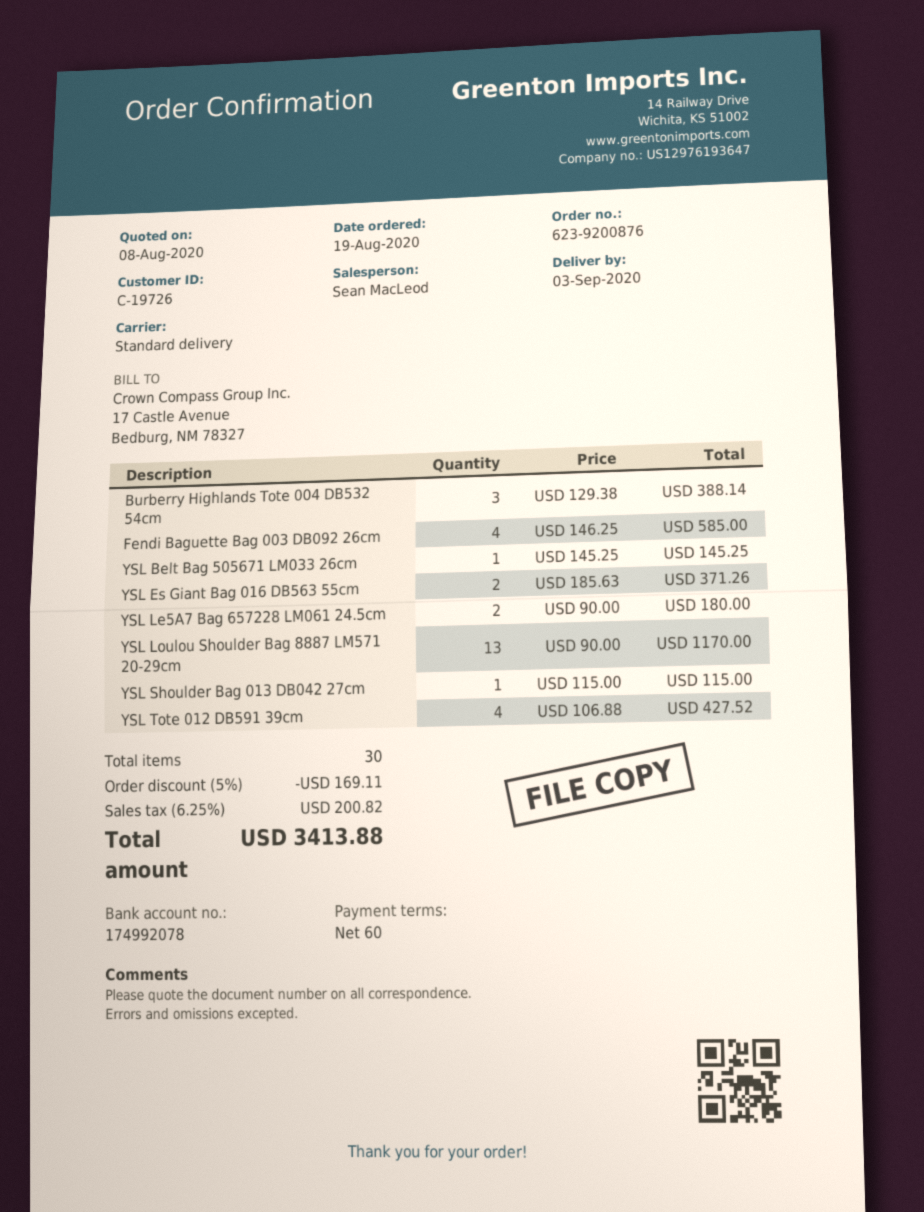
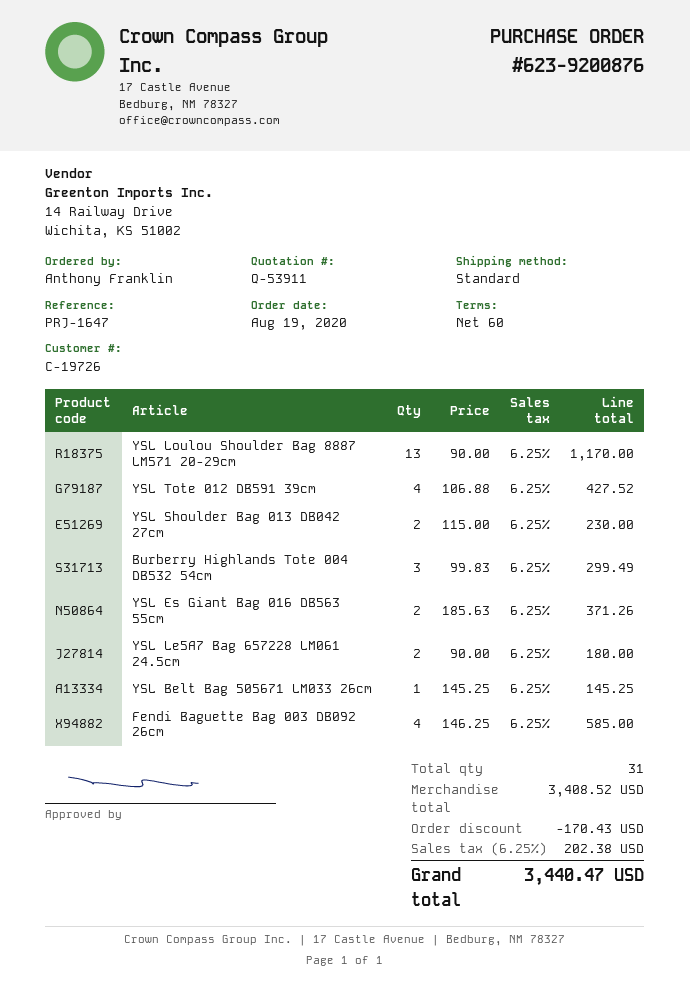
Burberry Highlands Tote 004 DB532 54cm: 3 x 129.38 = 388.14 -> 3 x 99.83 = 299.49
YSL Shoulder Bag 013 DB042 27cm: 1 x 115.00 = 115.00 -> 2 x 115.00 = 230.00
total quantity: 30 -> 31
discount: 169.11 -> 170.43
tax: 6.25% = 200.82 -> 6.25% = 202.38
total: 3413.88 -> 3440.47

